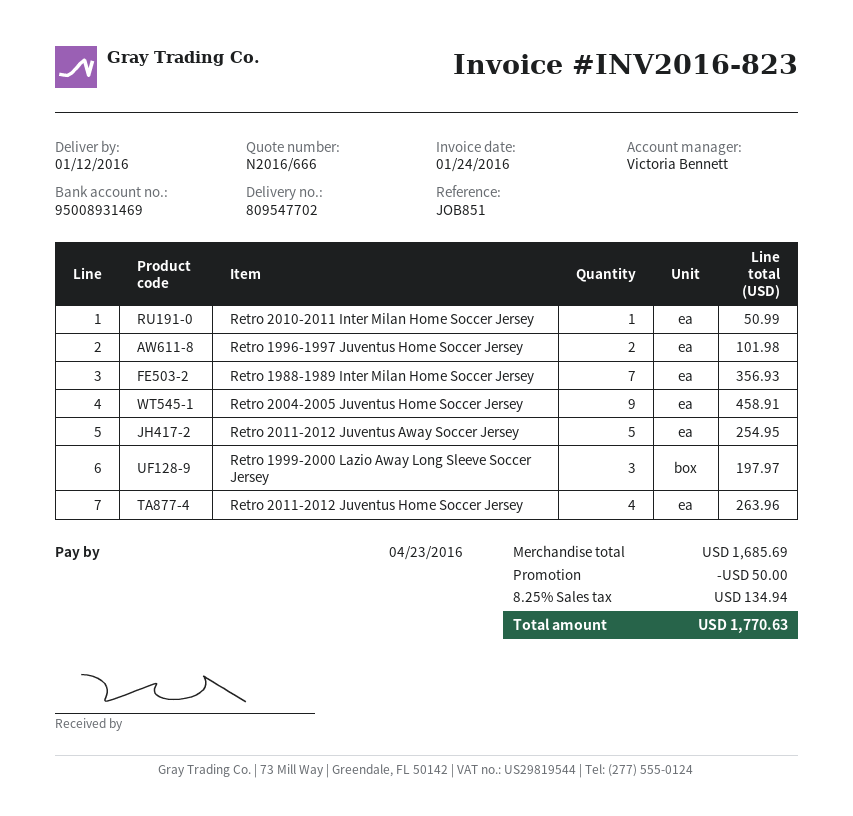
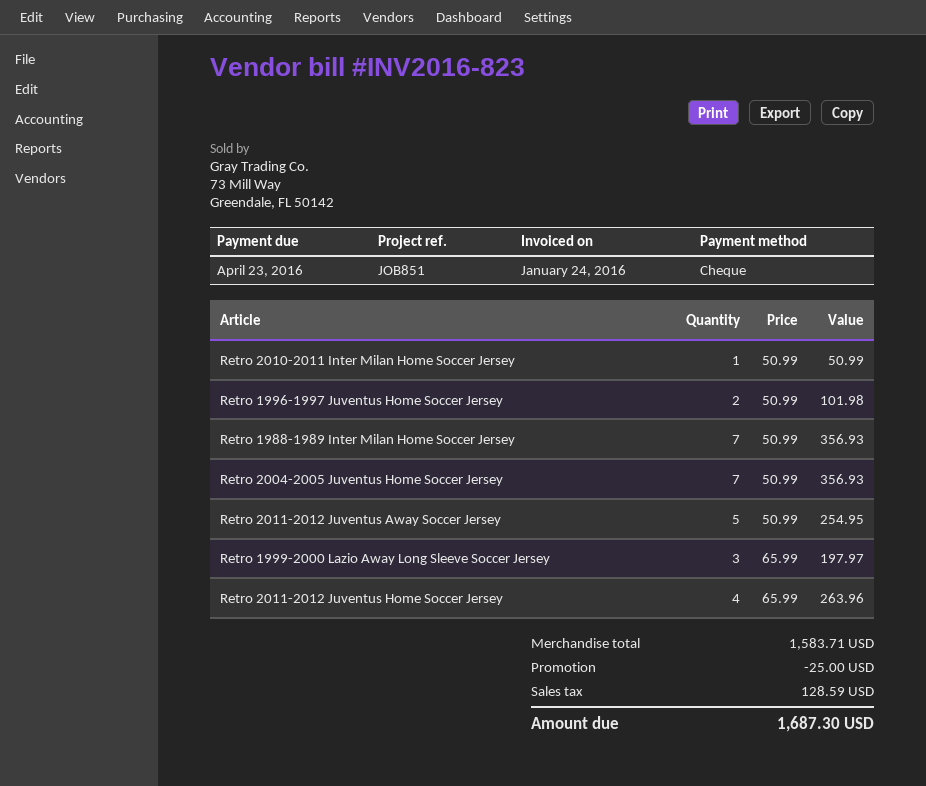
Retro 2004-2005 Juventus Home Soccer Jersey: 9 for 458.91 -> 7 for 356.93
subtotal: 1685.69 -> 1583.71
discount: 50.00 -> 25.00
tax: 134.94 -> 128.59
total: 1770.63 -> 1687.30

